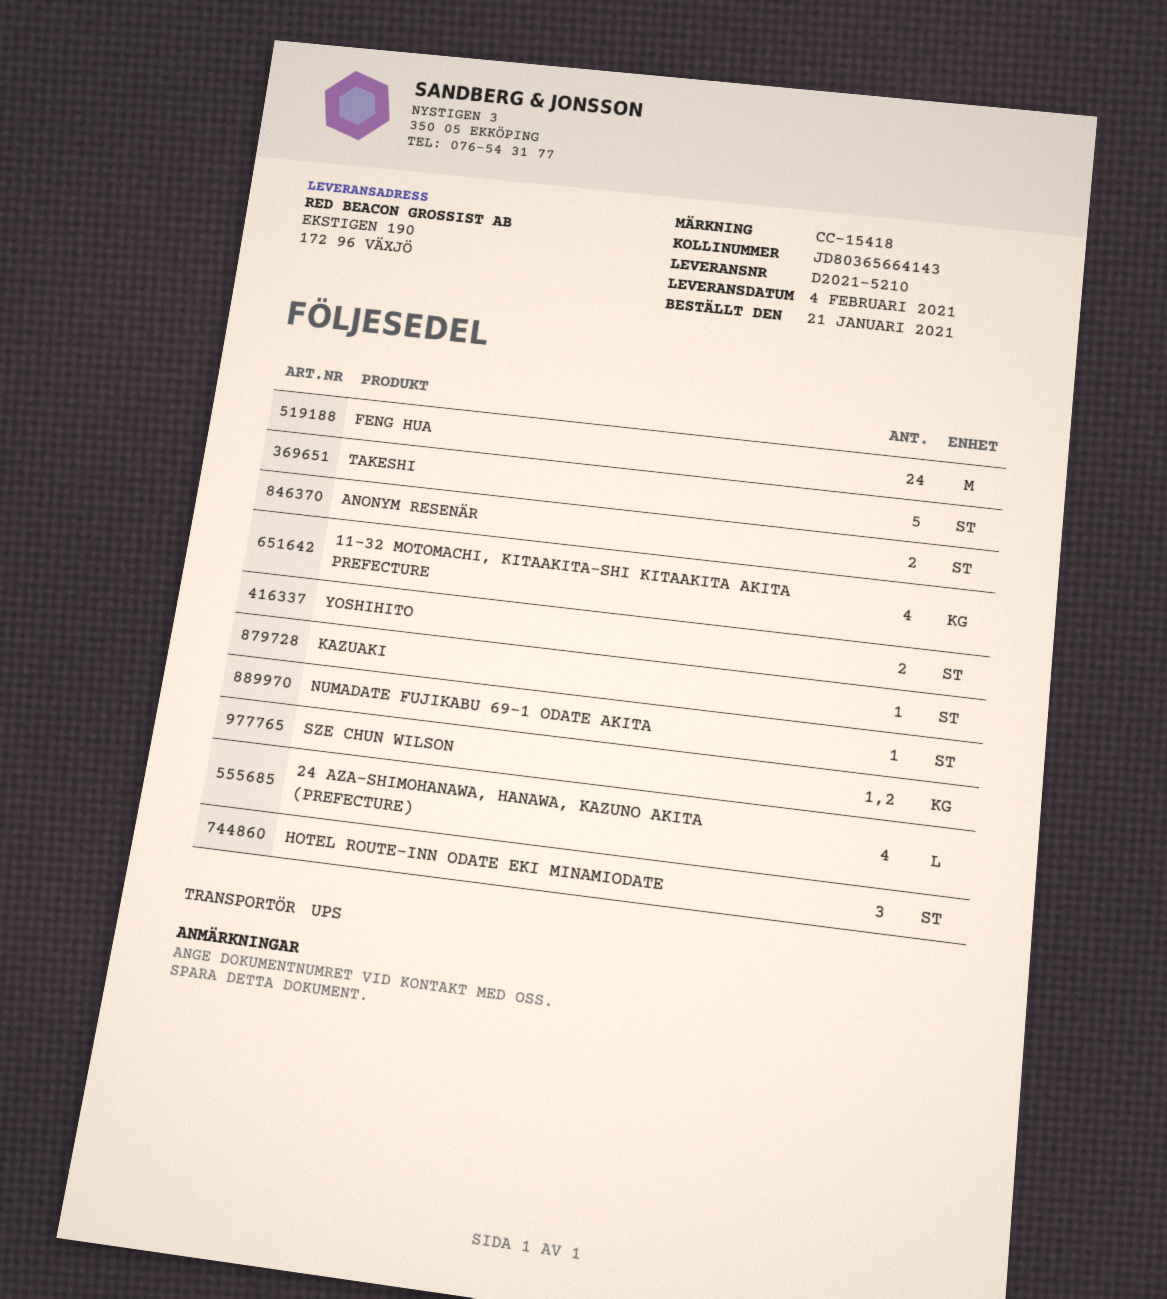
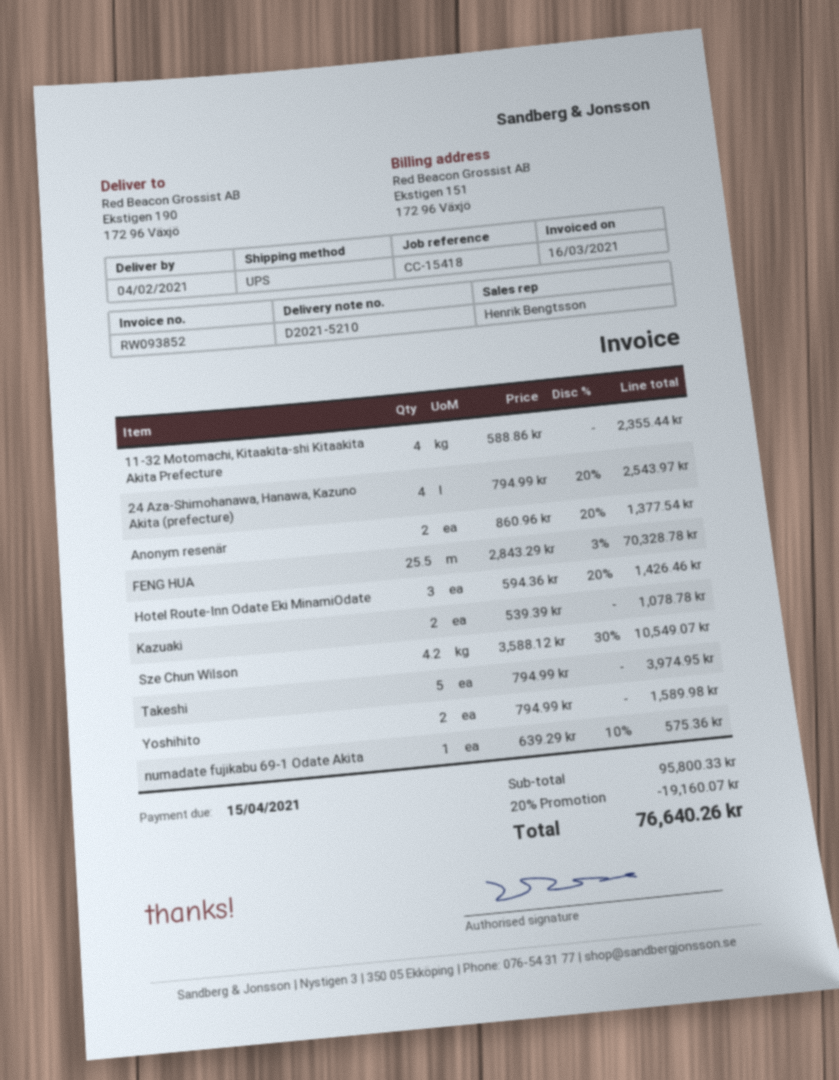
FENG HUA: 24 -> 25.5
KAZUAKI: 1 -> 2
SZE CHUN WILSON: 1.2 -> 4.2

